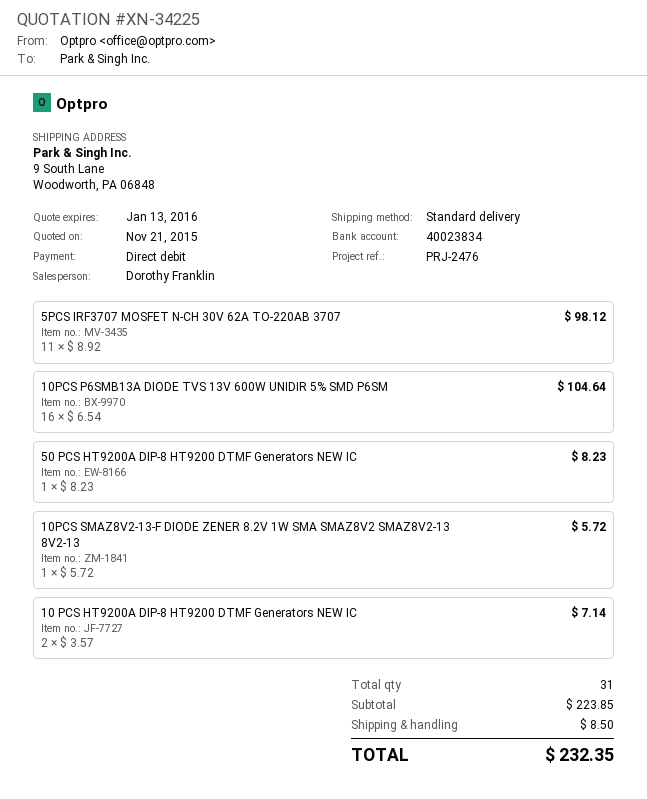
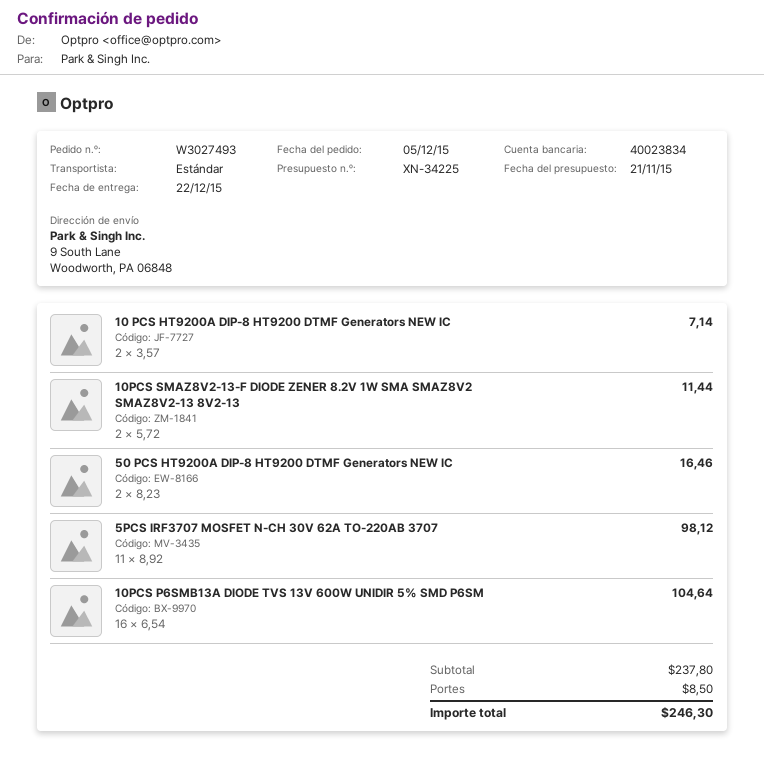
50 PCS HT9200A DIP-8 HT9200 DTMF Generators NEW IC: 1 x 8.23 = 8.23 -> 2 x 8.23 = 16.46
10PCS SMAZ8V2-13-F DIODE ZENER 8.2V 1W SMA SMAZ8V2 SMAZ8V2-13 8V2-13: 1 x 5.72 = 5.72 -> 2 x 5.72 = 11.44
subtotal: 223.85 -> 237.80
total: 232.35 -> 246.30

